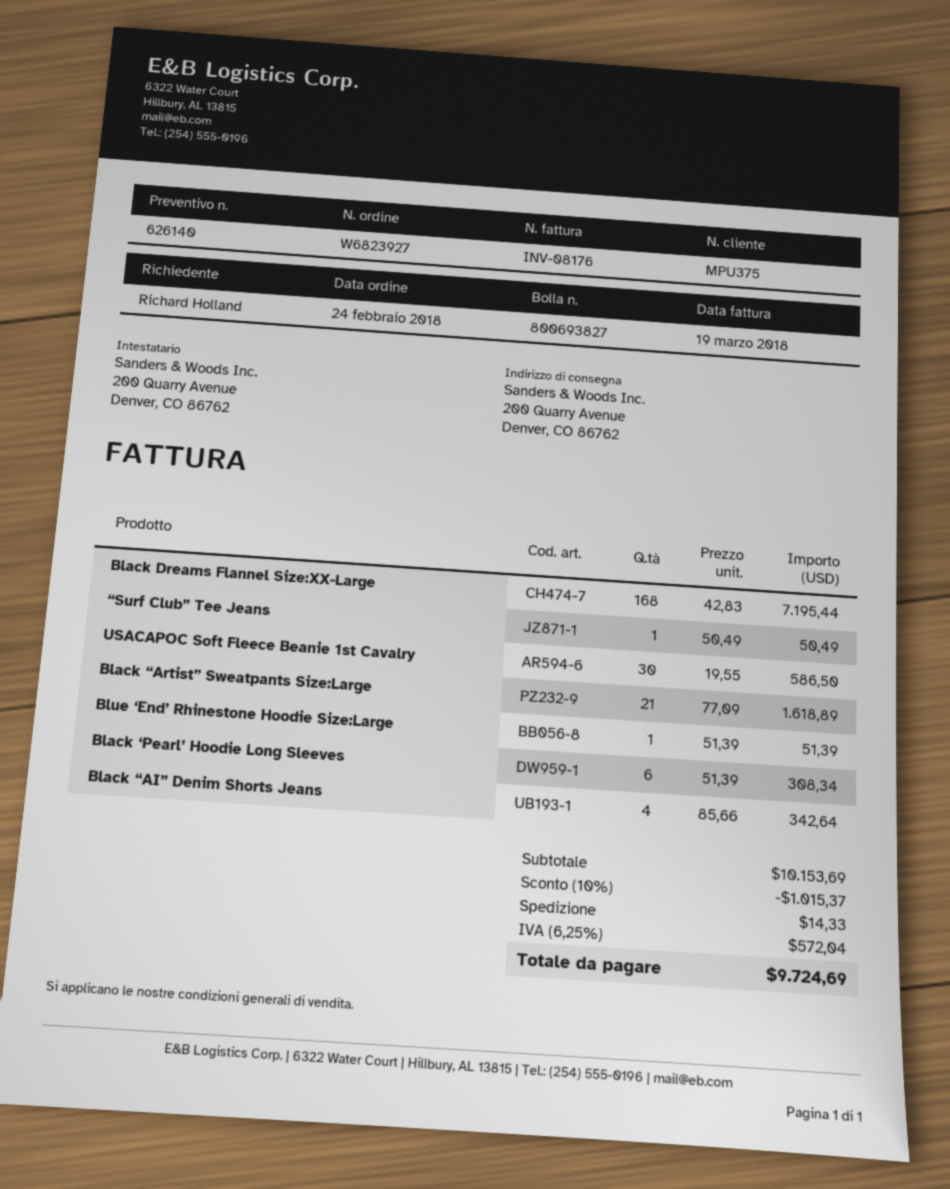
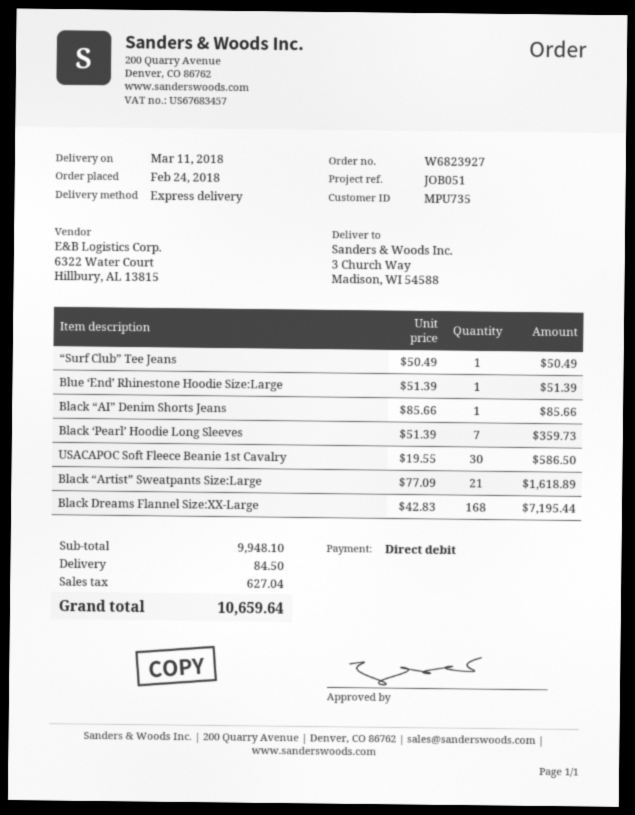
customer number: MPU375 -> MPU735
ship to: 200 Quarry Avenue, Denver, CO 86762 -> 3 Church Way, Madison, WI 54588
Black ‘Pearl’ Hoodie Long Sleeves: 6 x 51.39 = 308.34 -> 7 x 51.39 = 359.73
Black “AI” Denim Shorts Jeans: 4 x 85.66 = 342.64 -> 1 x 85.66 = 85.66
subtotal: 10153.69 -> 9948.10
discount: 10% = 1015.37 -> none
shipping: 14.33 -> 84.50
tax: 572.04 -> 627.04
total: 9724.69 -> 10659.64

